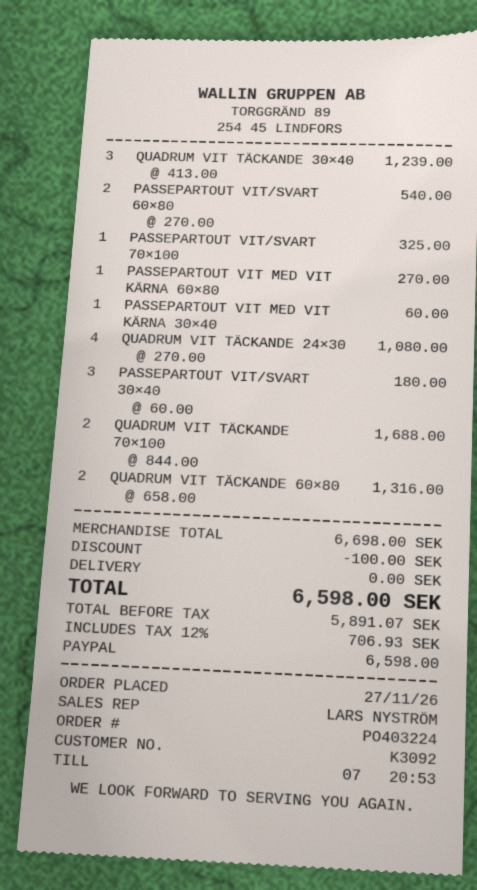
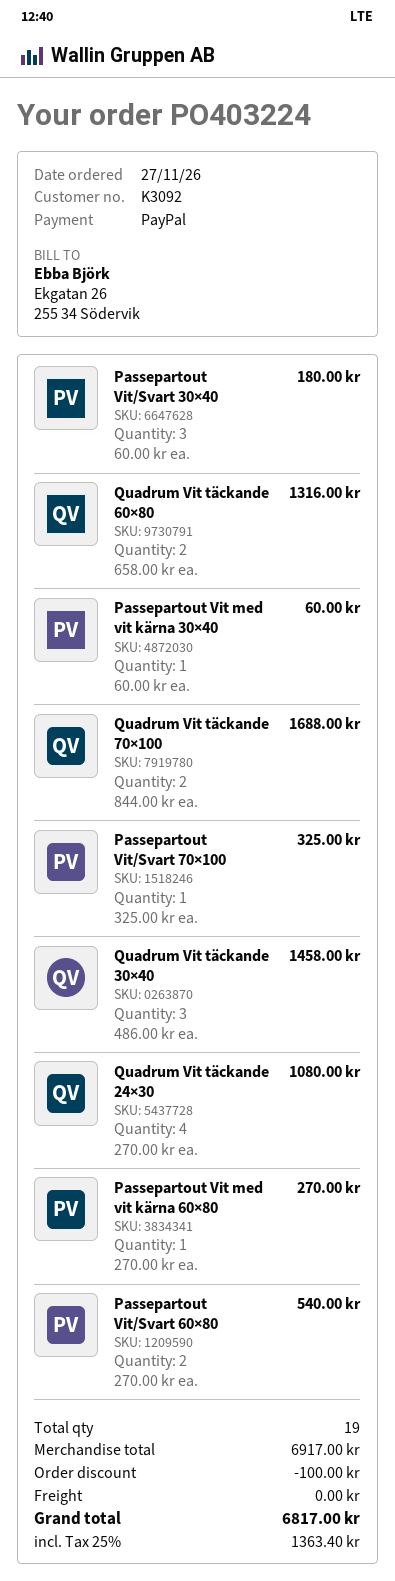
QUADRUM VIT TÄCKANDE 30×40: 3 x 413.00 = 1239.00 -> 3 x 486.00 = 1458.00
subtotal: 6698.00 -> 6917.00
tax: 12% = 706.93 -> 25% = 1363.40
total: 6598.00 -> 6817.00

